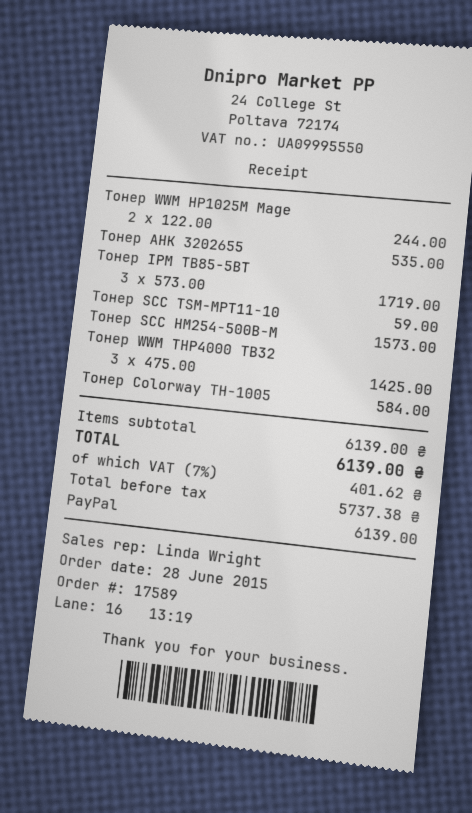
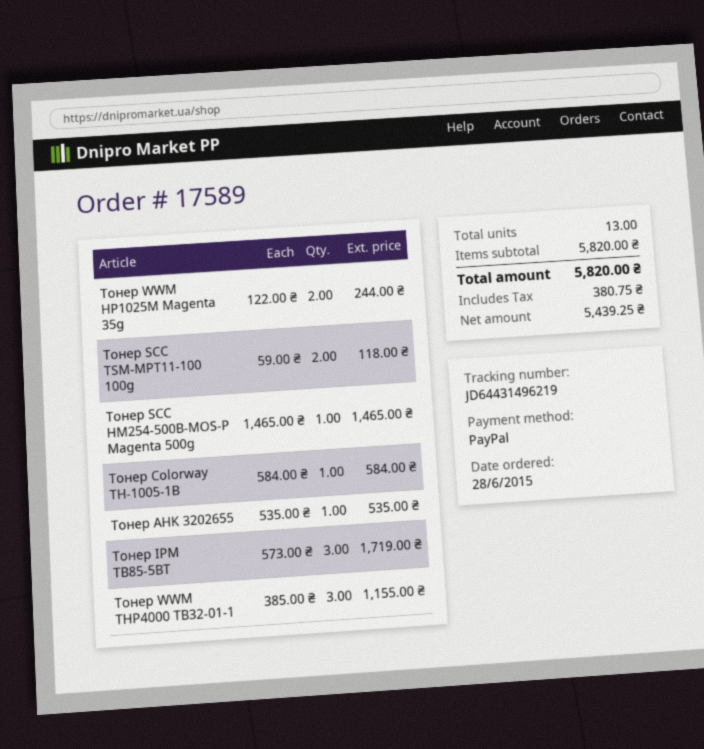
Тонер SCC TSM-MPT11-10: 1 x 59.00 = 59.00 -> 2 x 59.00 = 118.00
Тонер SCC HM254-500B-M: 1 x 1573.00 = 1573.00 -> 1 x 1465.00 = 1465.00
Тонер WWM THP4000 TB32: 3 x 475.00 = 1425.00 -> 3 x 385.00 = 1155.00
subtotal: 6139.00 -> 5820.00
net: 5737.38 -> 5439.25
tax: 401.62 -> 380.75
total: 6139.00 -> 5820.00

